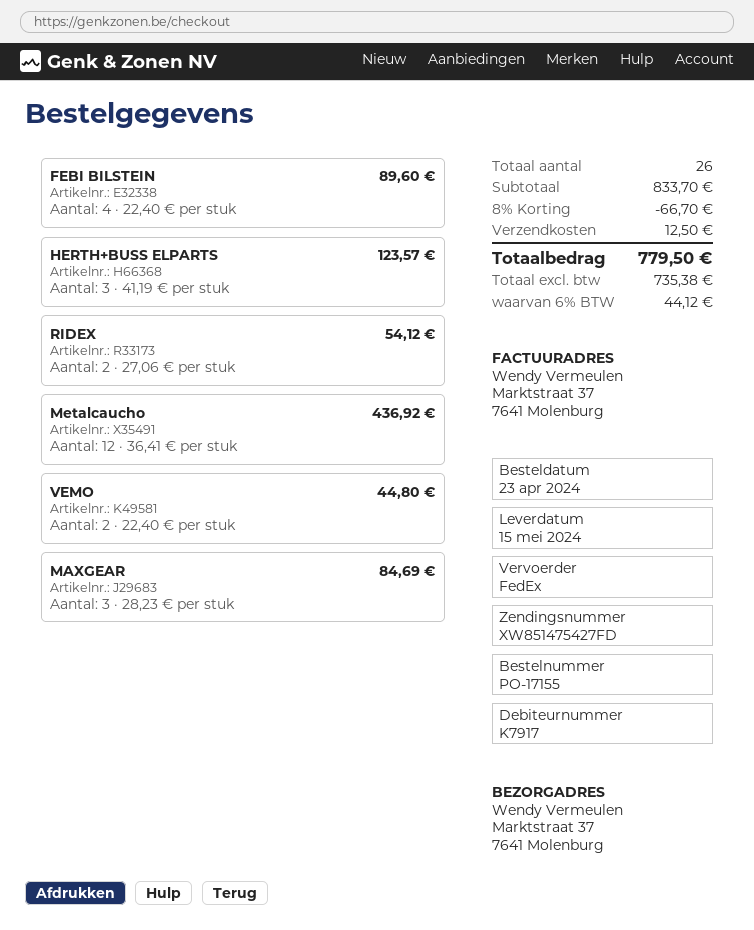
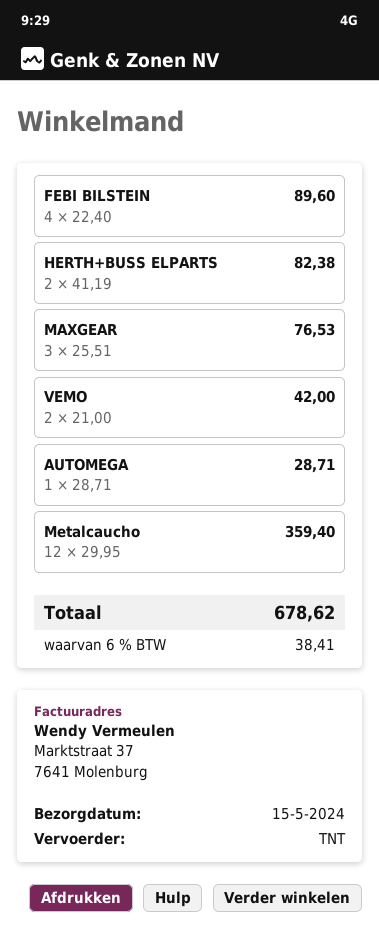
shipping method: FedEx -> TNT
HERTH+BUSS ELPARTS: 3 x 41.19 = 123.57 -> 2 x 41.19 = 82.38
RIDEX: 2 x 27.06 = 54.12 -> none
Metalcaucho: 12 x 36.41 = 436.92 -> 12 x 29.95 = 359.40
VEMO: 2 x 22.40 = 44.80 -> 2 x 21.00 = 42.00
MAXGEAR: 3 x 28.23 = 84.69 -> 3 x 25.51 = 76.53
AUTOMEGA: none -> 1 x 28.71 = 28.71
discount: 8% = 66.70 -> none
shipping: 12.50 -> none
tax: 6% = 44.12 -> 6% = 38.41
total: 779.50 -> 678.62

